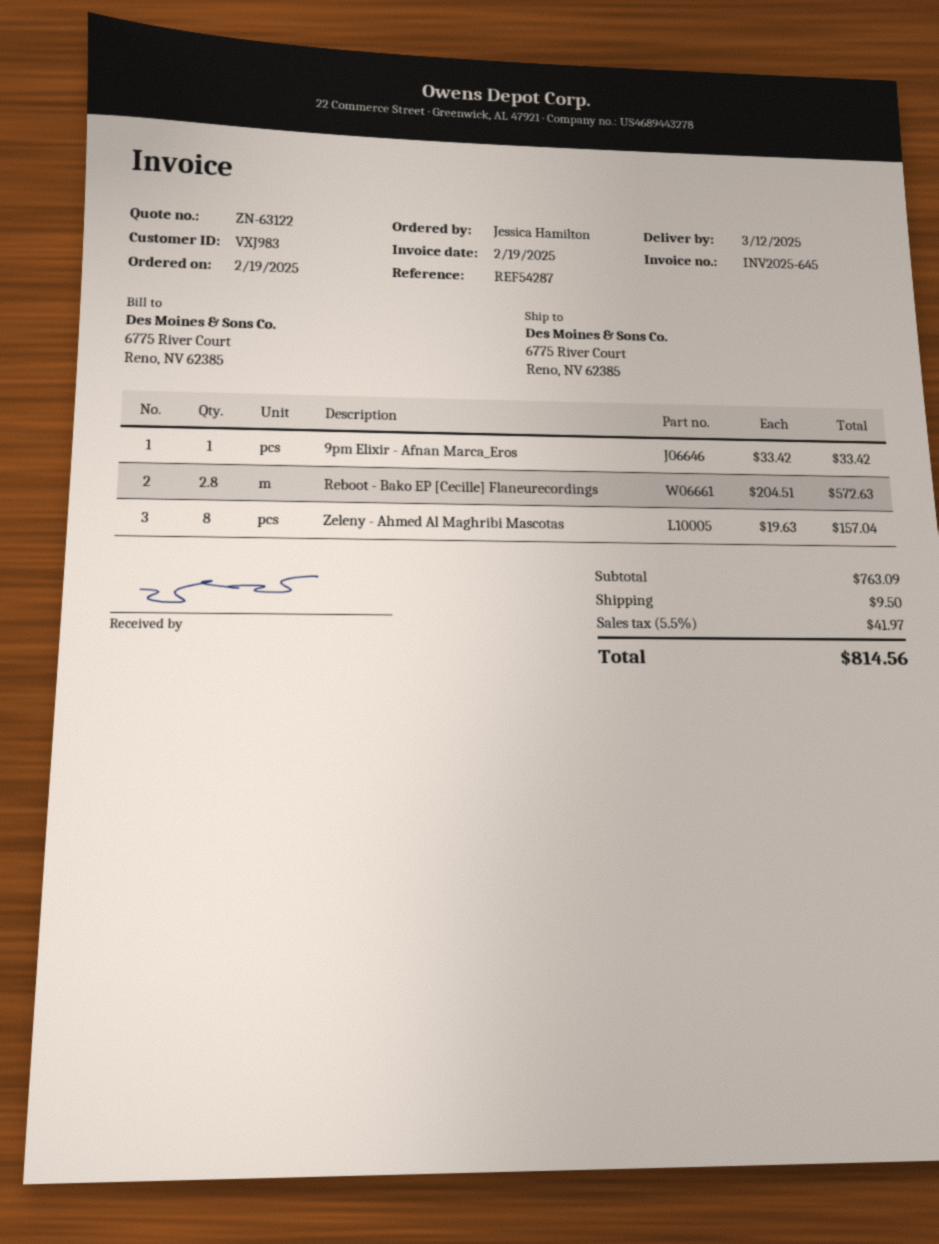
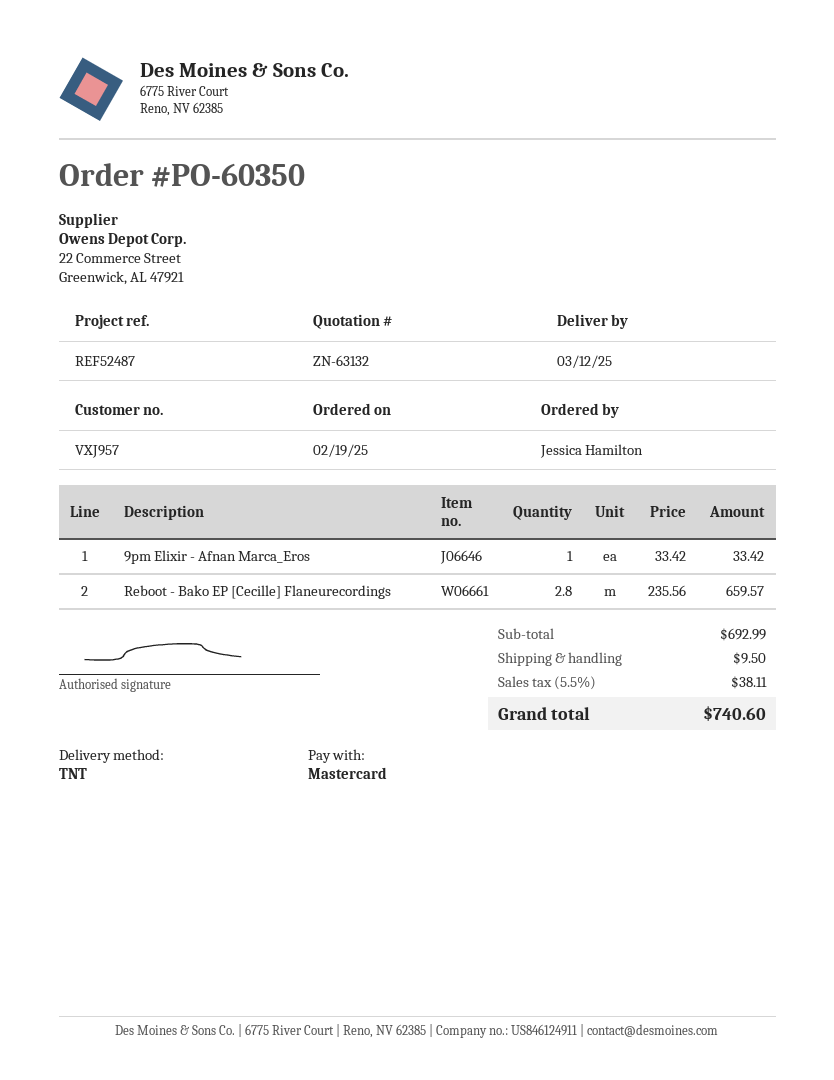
quote number: ZN-63122 -> ZN-63132
customer number: VXJ983 -> VXJ957
reference: REF54287 -> REF52487
Reboot - Bako EP [Cecille] Flaneurecordings: 2.8 x 204.51 = 572.63 -> 2.8 x 235.56 = 659.57
Zeleny - Ahmed Al Maghribi Mascotas: 8 x 19.63 = 157.04 -> none
subtotal: 763.09 -> 692.99
tax: 5.5% = 41.97 -> 5.5% = 38.11
total: 814.56 -> 740.60

